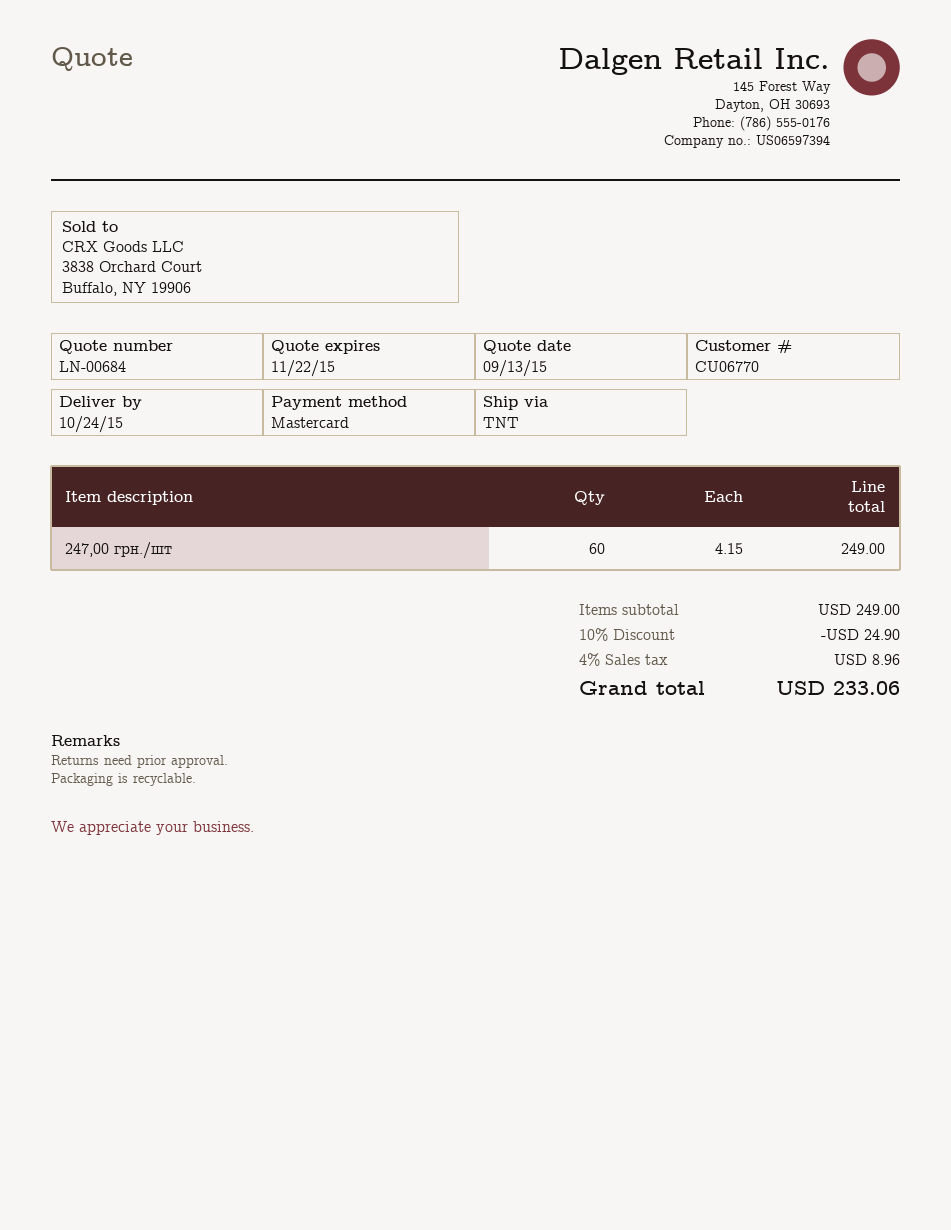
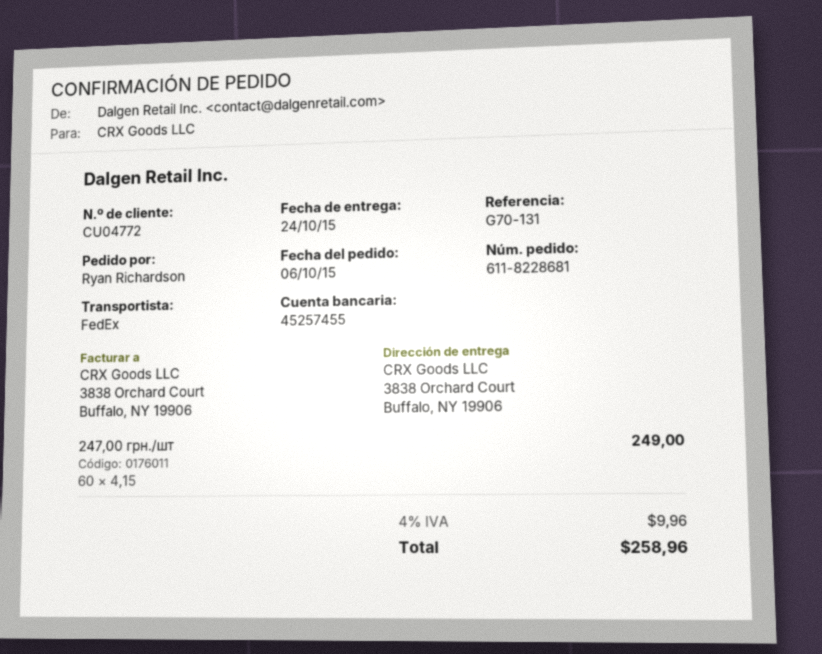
customer number: CU06770 -> CU04772
shipping method: TNT -> FedEx
discount: 10% = 24.90 -> none
tax: 4% = 8.96 -> 4% = 9.96
total: 233.06 -> 258.96

